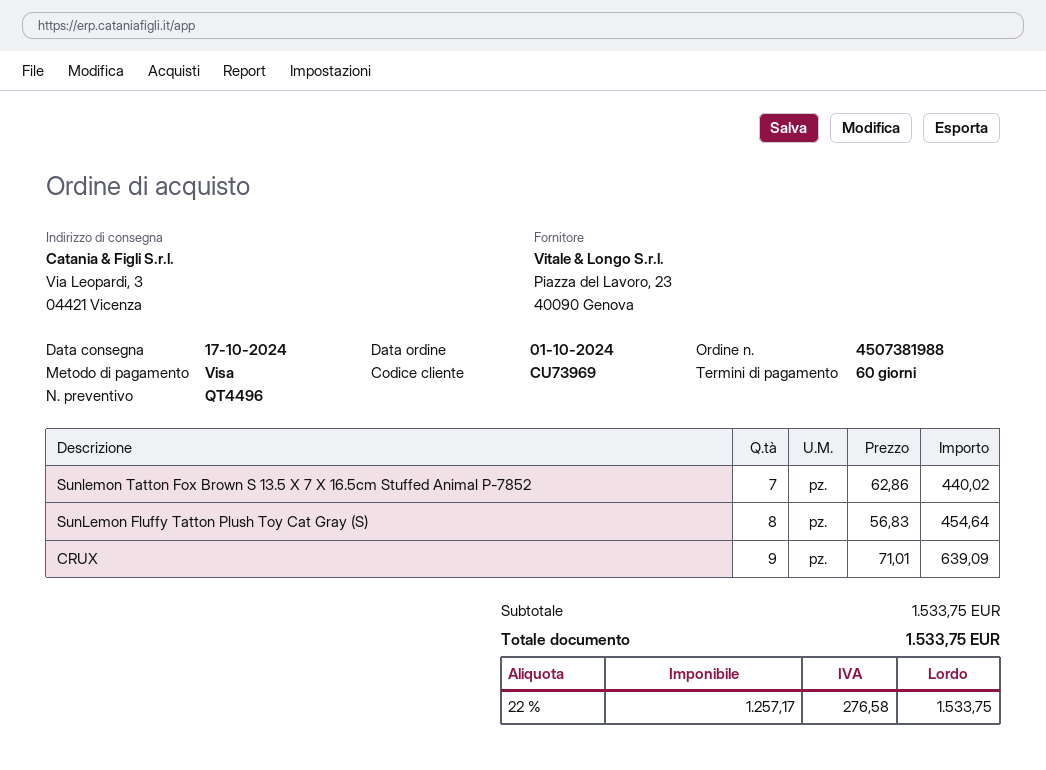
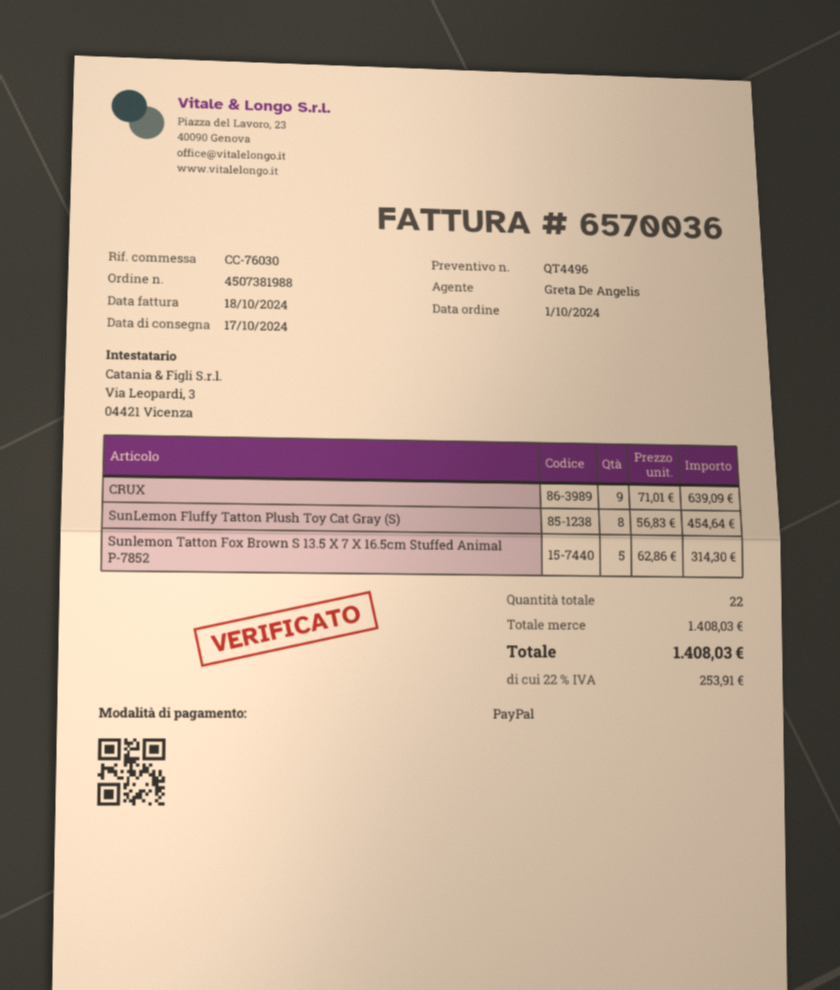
payment method: Visa -> PayPal
Sunlemon Tatton Fox Brown S 13.5 X 7 X 16.5cm Stuffed Animal P-7852: 7 x 62.86 = 440.02 -> 5 x 62.86 = 314.30
subtotal: 1533.75 -> 1408.03
tax: 22% = 276.58 -> 22% = 253.91
total: 1533.75 -> 1408.03

